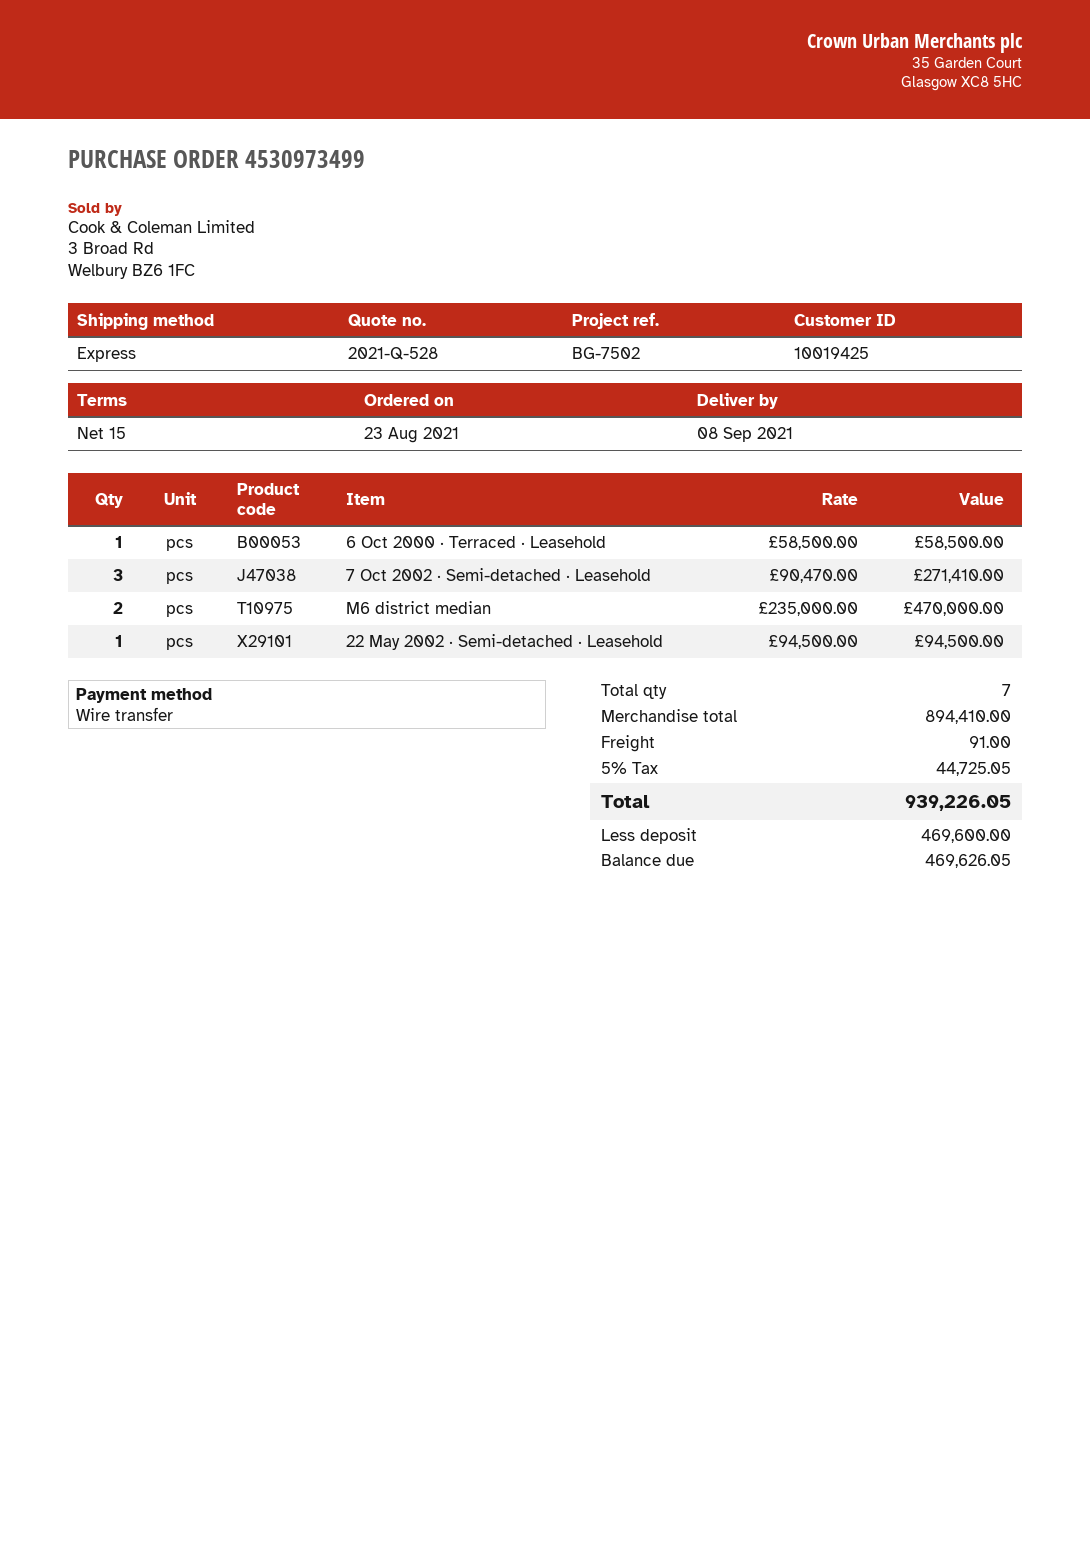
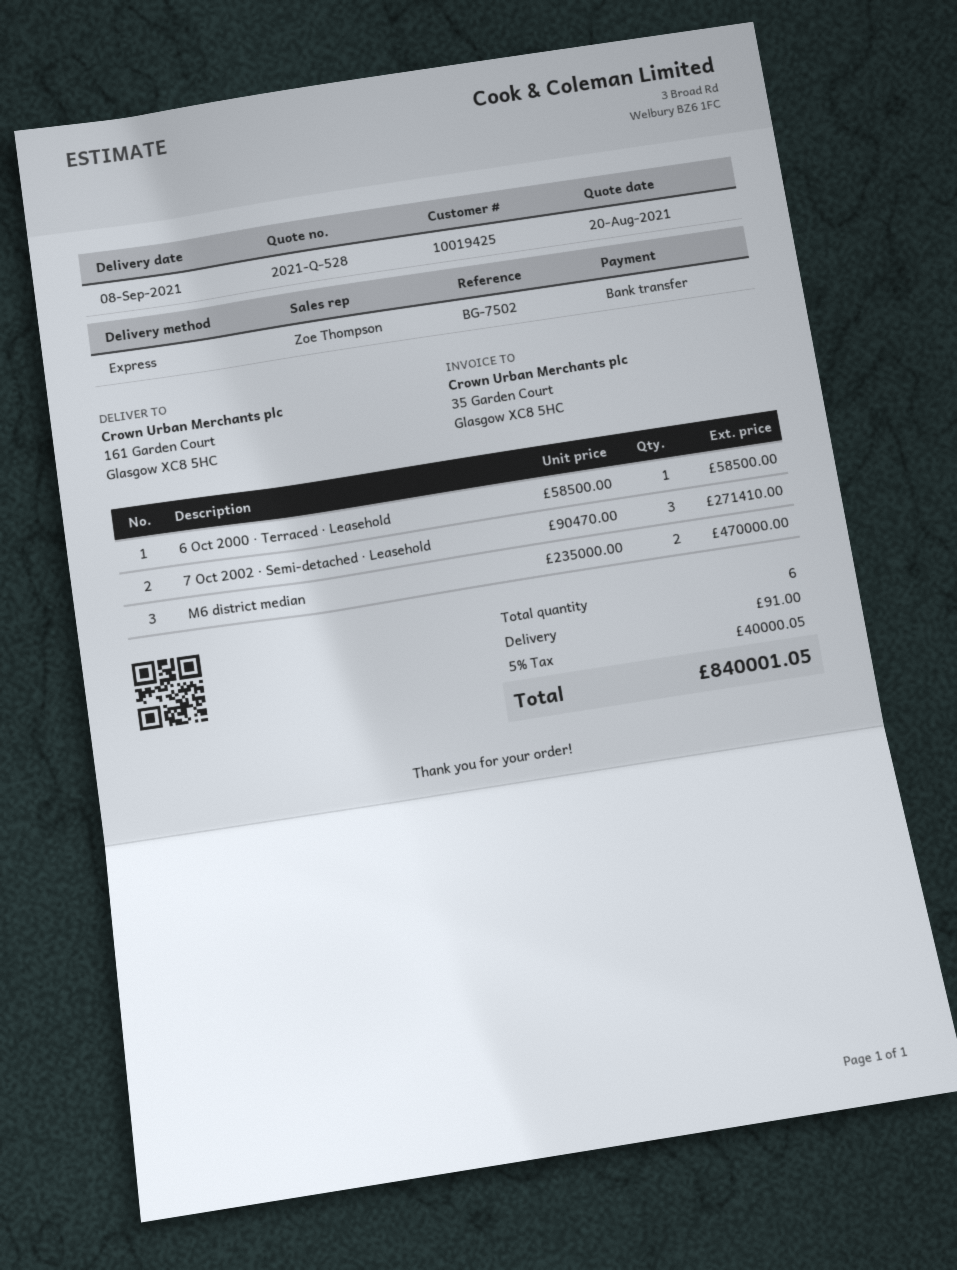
22 May 2002 · Semi-detached · Leasehold: 1 x 94500.00 = 94500.00 -> none
total quantity: 7 -> 6
tax: 5% = 44725.05 -> 5% = 40000.05
total: 939226.05 -> 840001.05

